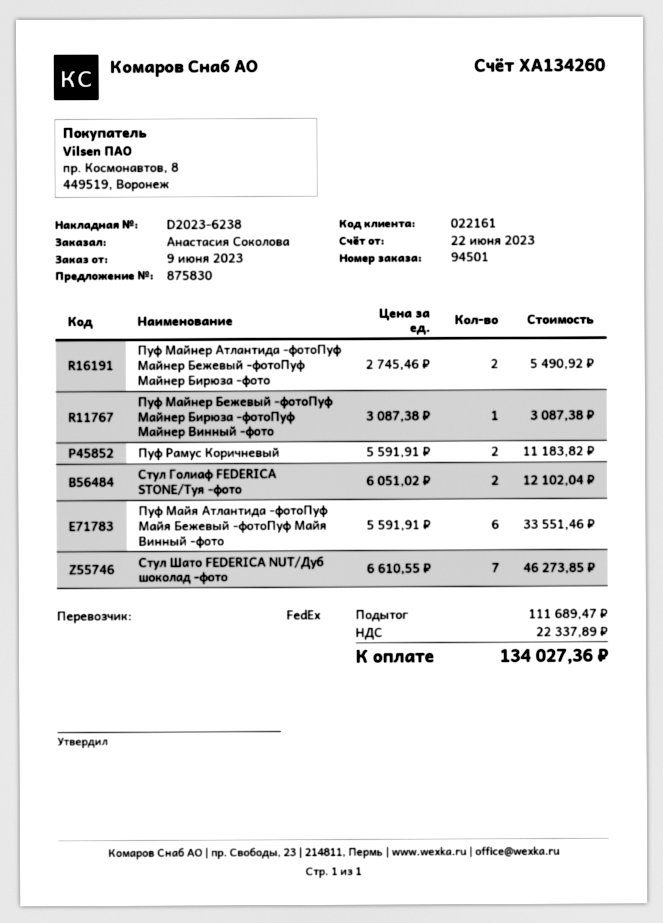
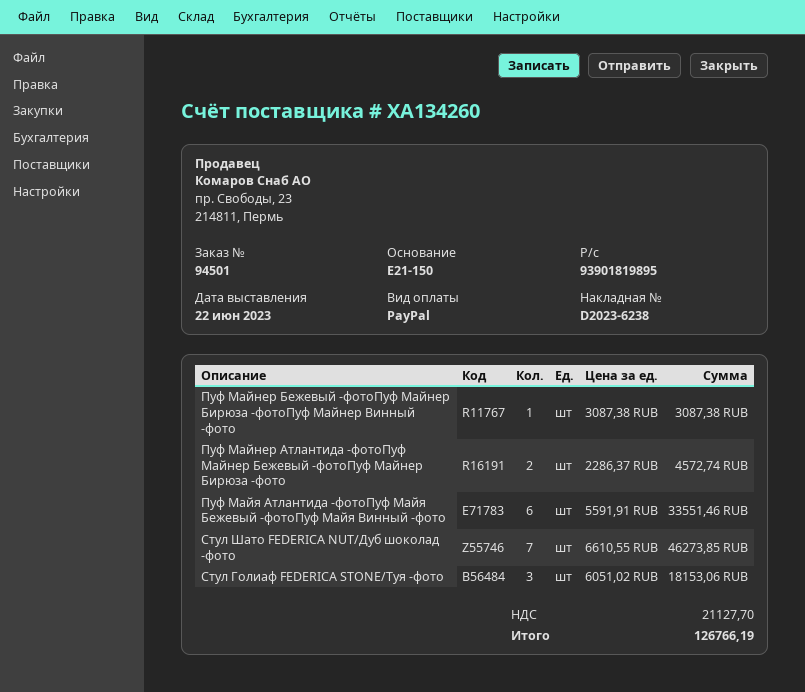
Пуф Майнер Атлантида -фотоПуф Майнер Бежевый -фотоПуф Майнер Бирюза -фото: 2 x 2745.46 = 5490.92 -> 2 x 2286.37 = 4572.74
Пуф Рамус Коричневый: 2 x 5591.91 = 11183.82 -> none
Стул Голиаф FEDERICA STONE/Туя -фото: 2 x 6051.02 = 12102.04 -> 3 x 6051.02 = 18153.06
tax: 22337.89 -> 21127.70
total: 134027.36 -> 126766.19

